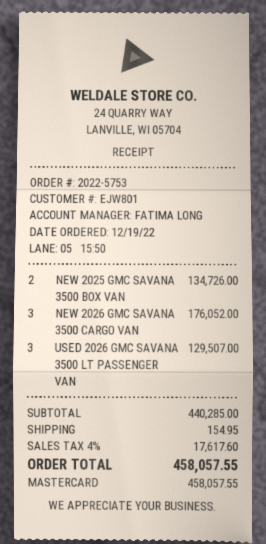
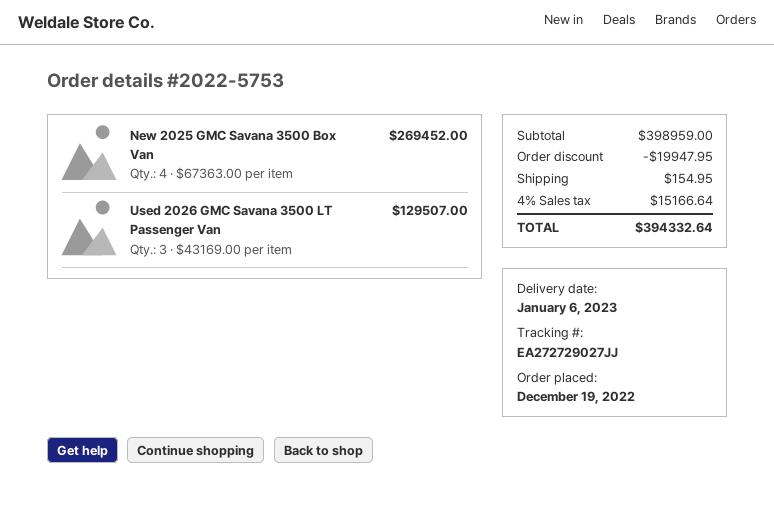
NEW 2025 GMC SAVANA 3500 BOX VAN: 2 for 134726.00 -> 4 for 269452.00
NEW 2026 GMC SAVANA 3500 CARGO VAN: 3 for 176052.00 -> none
subtotal: 440285.00 -> 398959.00
discount: none -> 19947.95
tax: 4% = 17617.60 -> 4% = 15166.64
total: 458057.55 -> 394332.64

